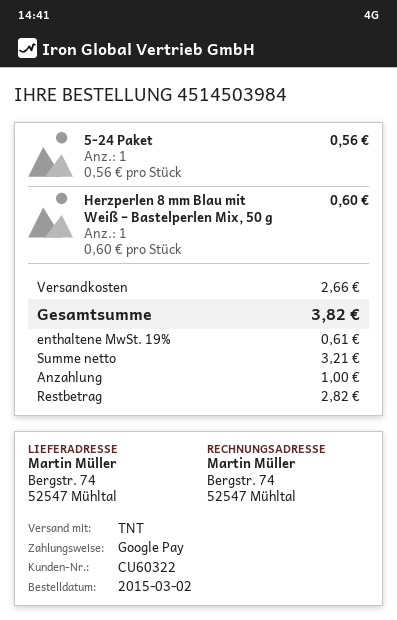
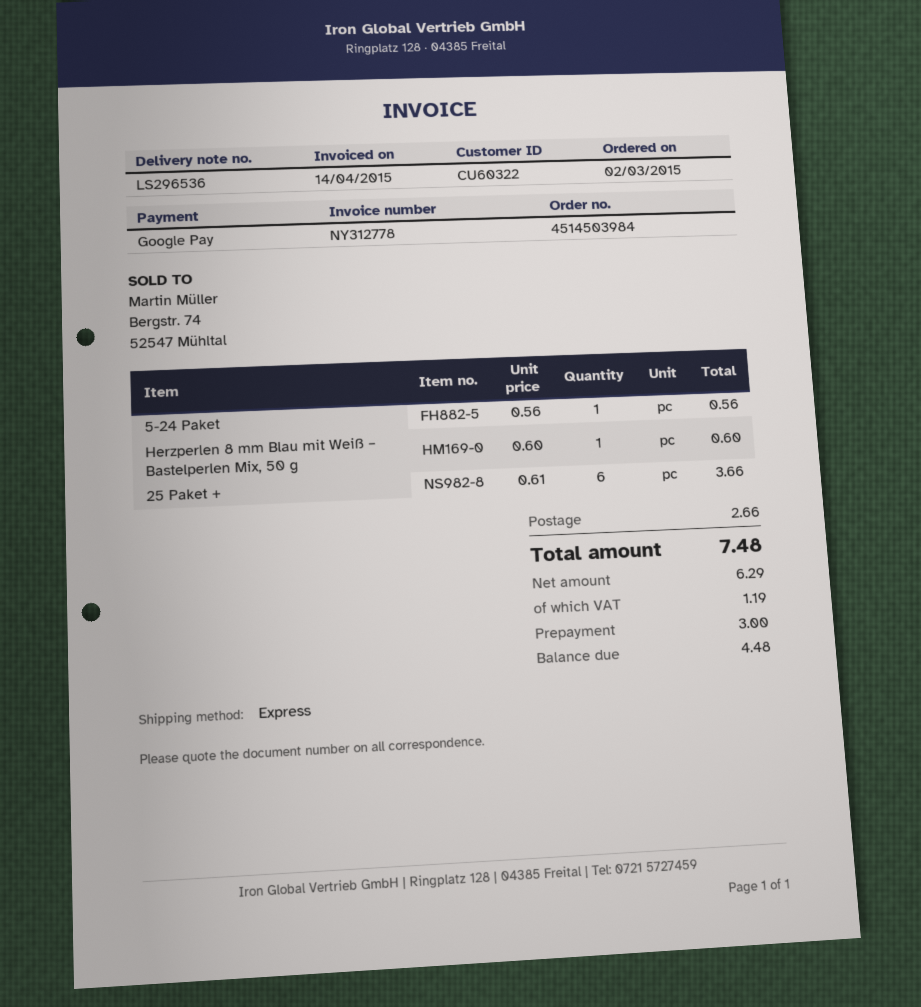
shipping method: TNT -> express
25 Paket +: none -> 6 x 0.61 = 3.66
net: 3.21 -> 6.29
tax: 0.61 -> 1.19
total: 3.82 -> 7.48
deposit: 1.00 -> 3.00
balance: 2.82 -> 4.48

